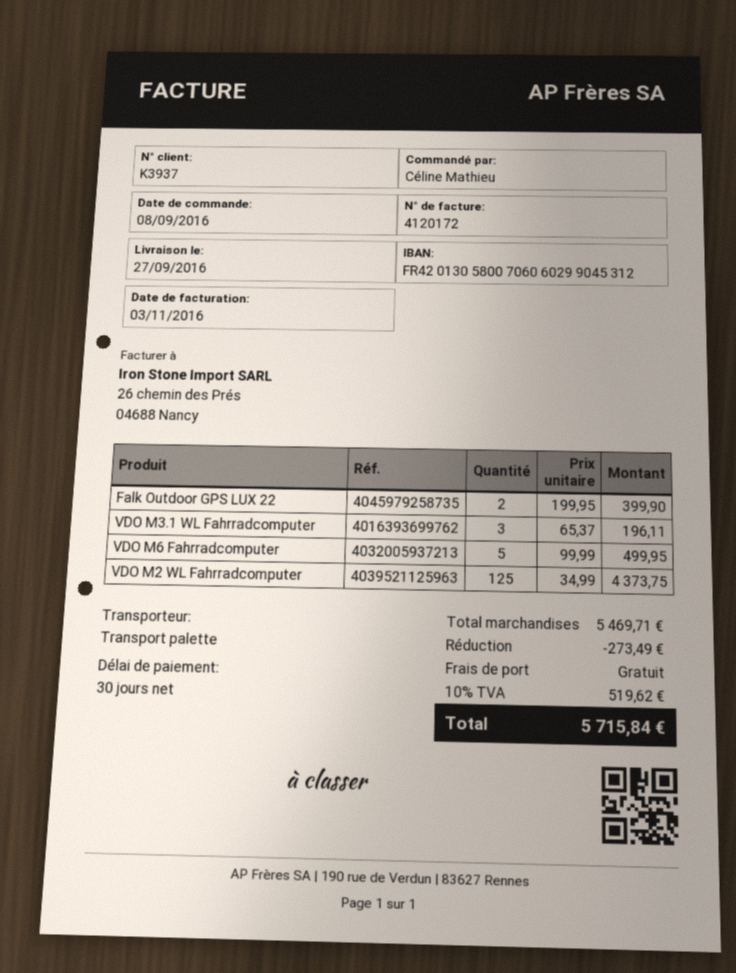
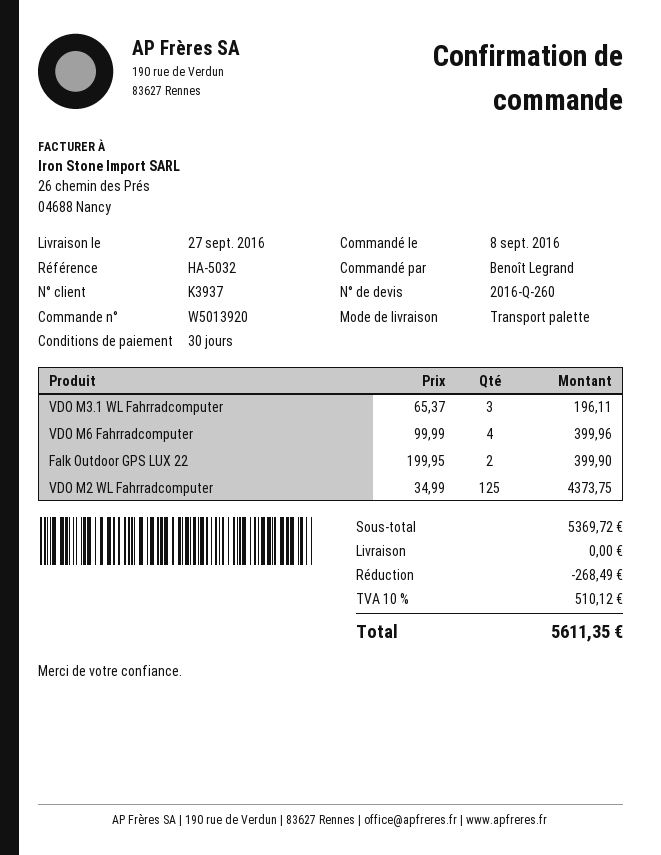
ordered by: Céline Mathieu -> Benoît Legrand
VDO M6 Fahrradcomputer: 5 x 99.99 = 499.95 -> 4 x 99.99 = 399.96
subtotal: 5469.71 -> 5369.72
discount: 273.49 -> 268.49
tax: 10% = 519.62 -> 10% = 510.12
total: 5715.84 -> 5611.35

